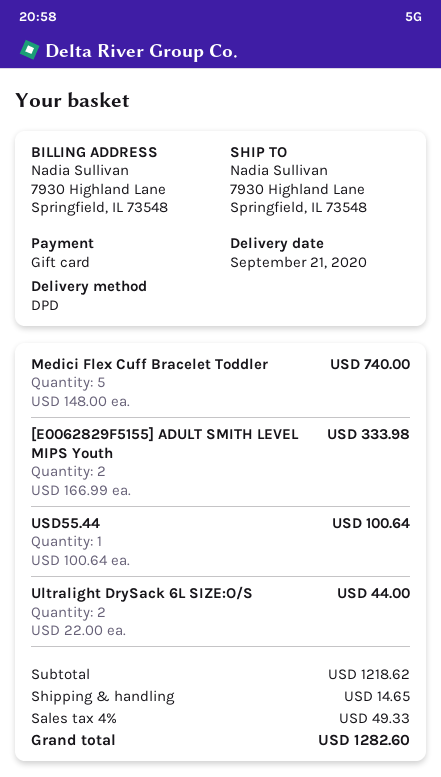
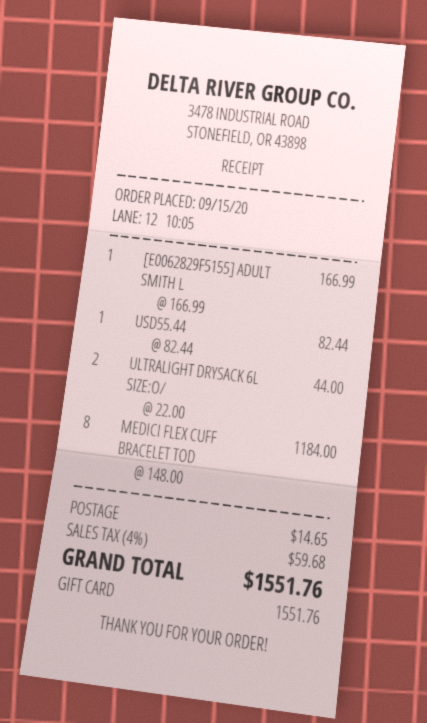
Medici Flex Cuff Bracelet Toddler: 5 x 148.00 = 740.00 -> 8 x 148.00 = 1184.00
[E0062829F5155] ADULT SMITH LEVEL MIPS Youth: 2 x 166.99 = 333.98 -> 1 x 166.99 = 166.99
USD55.44: 1 x 100.64 = 100.64 -> 1 x 82.44 = 82.44
tax: 4% = 49.33 -> 4% = 59.68
total: 1282.60 -> 1551.76

